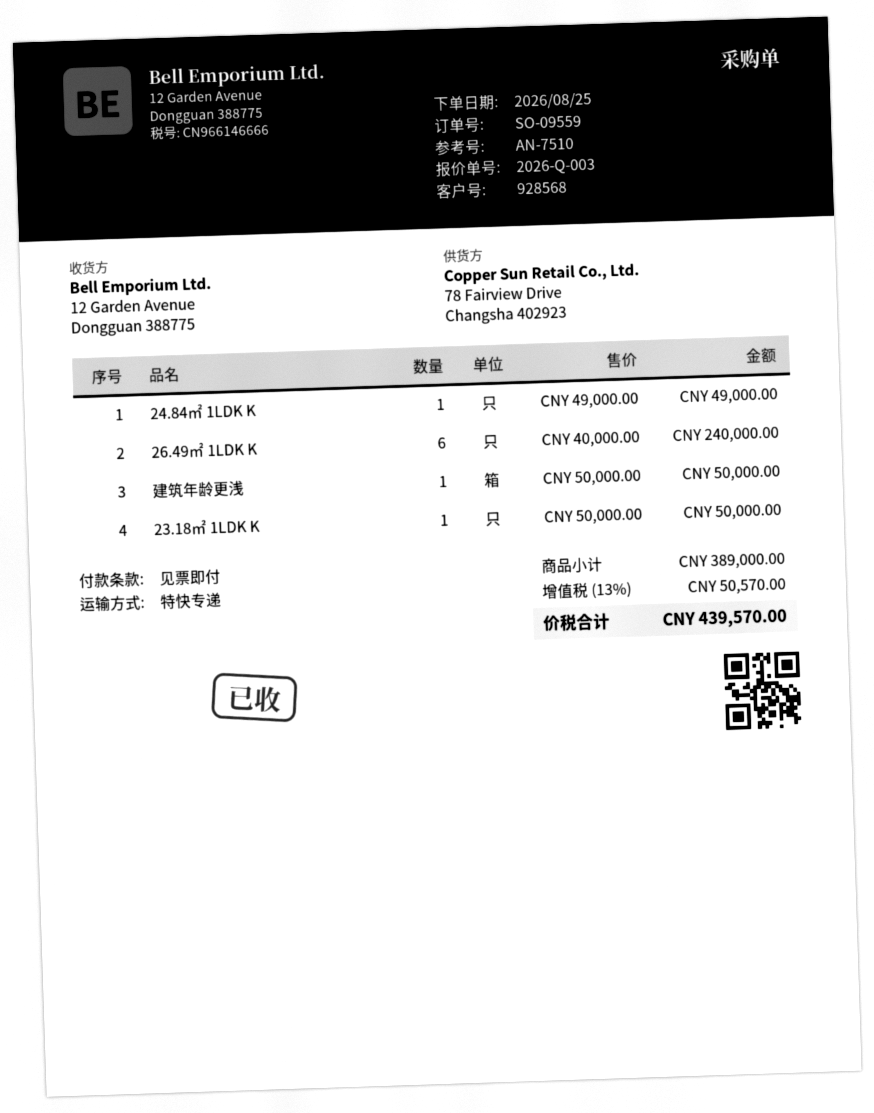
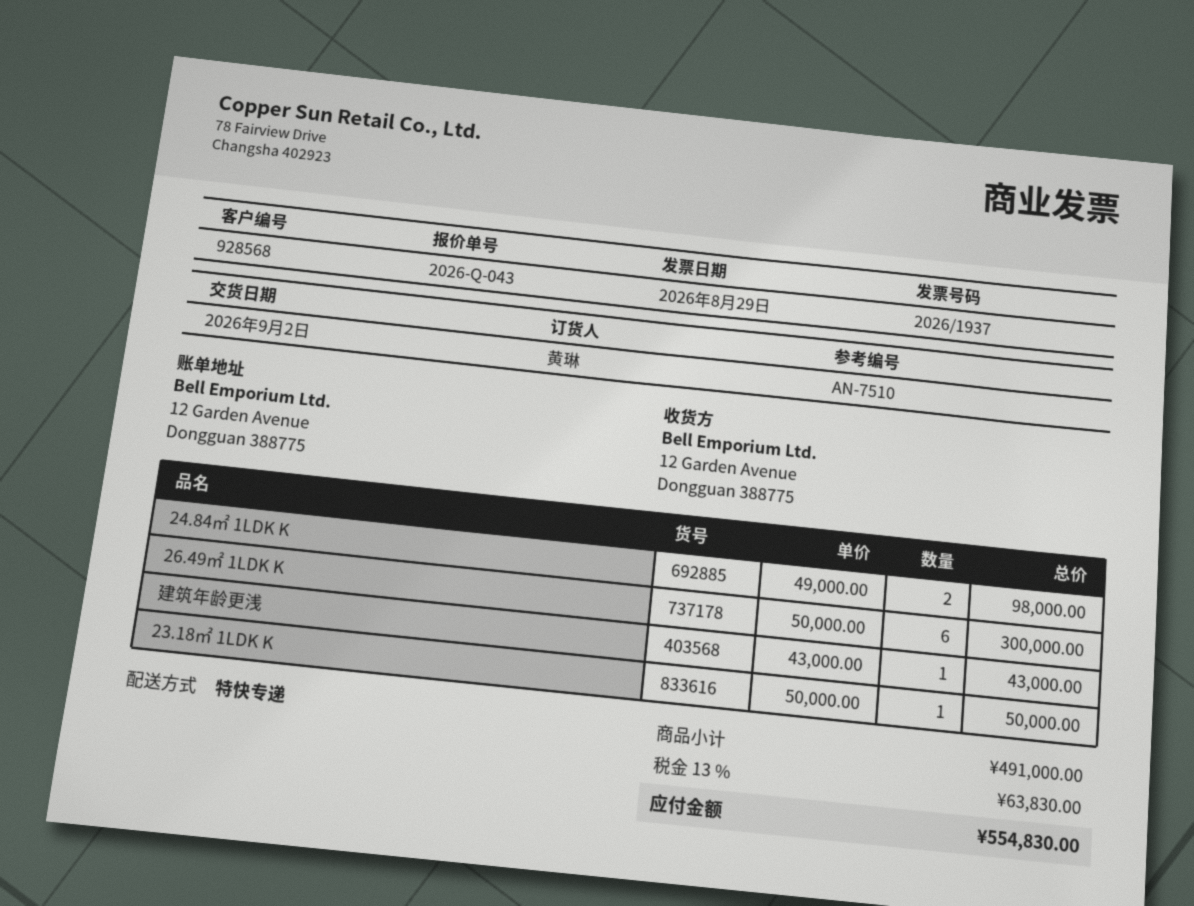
quote number: 2026-Q-003 -> 2026-Q-043
24.84㎡ 1LDK K: 1 x 49000.00 = 49000.00 -> 2 x 49000.00 = 98000.00
26.49㎡ 1LDK K: 6 x 40000.00 = 240000.00 -> 6 x 50000.00 = 300000.00
建筑年龄更浅: 1 x 50000.00 = 50000.00 -> 1 x 43000.00 = 43000.00
subtotal: 389000.00 -> 491000.00
tax: 13% = 50570.00 -> 13% = 63830.00
total: 439570.00 -> 554830.00

